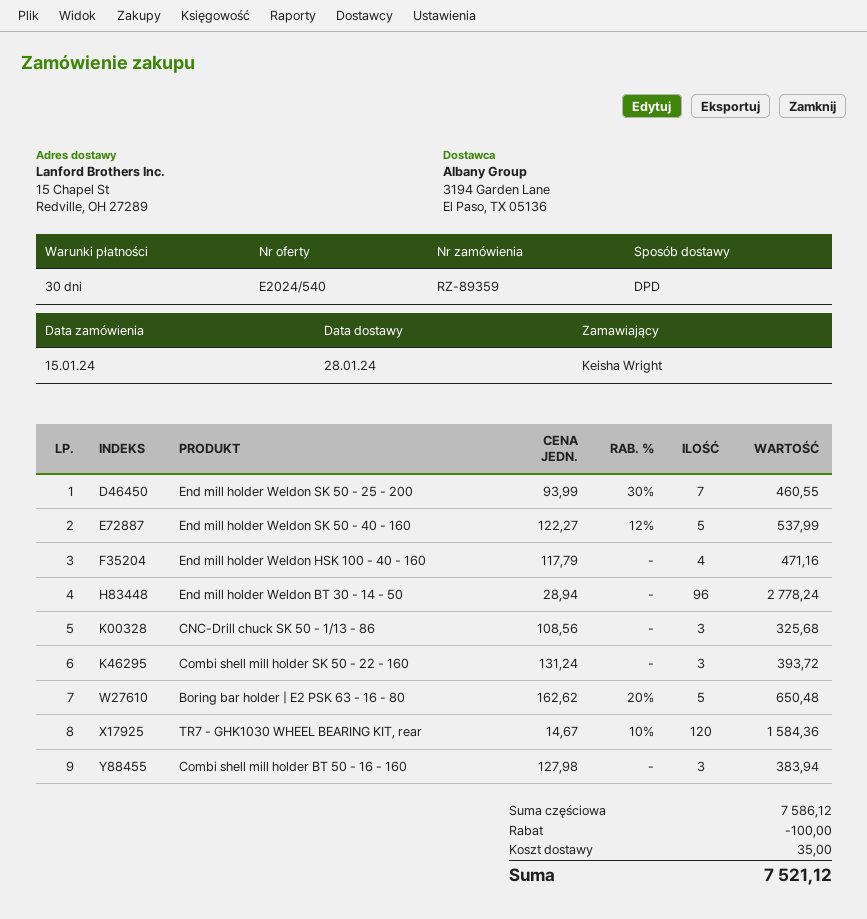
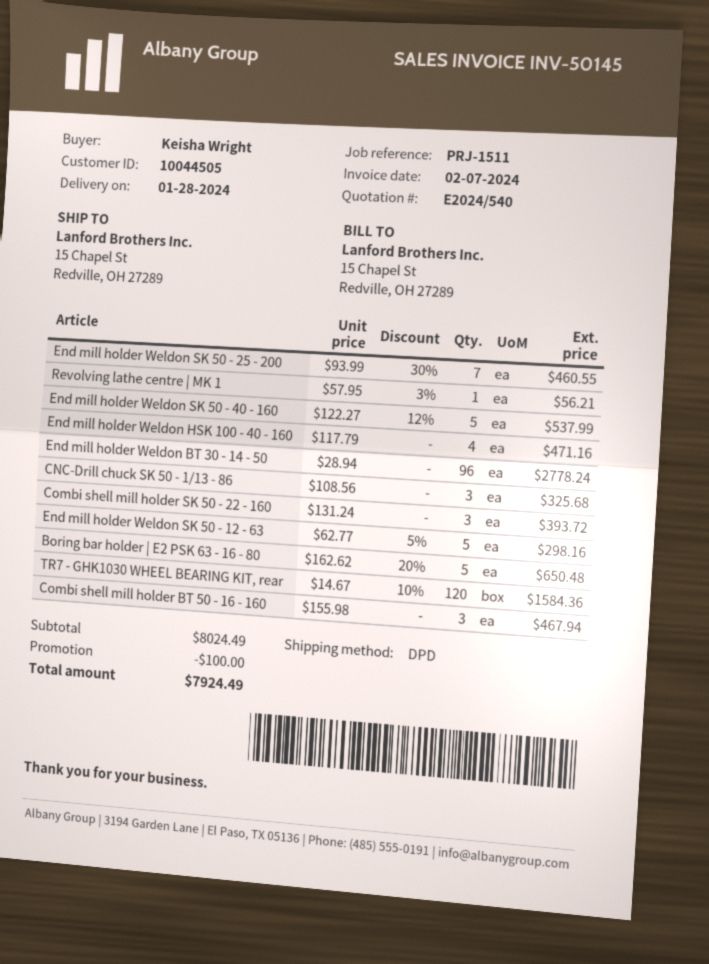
Combi shell mill holder BT 50 - 16 - 160: 3 x 127.98 = 383.94 -> 3 x 155.98 = 467.94
Revolving lathe centre | MK 1: none -> 1 x 57.95 - 3% = 56.21
End mill holder Weldon SK 50 - 12 - 63: none -> 5 x 62.77 - 5% = 298.16
subtotal: 7586.12 -> 8024.49
shipping: 35.00 -> none
total: 7521.12 -> 7924.49

